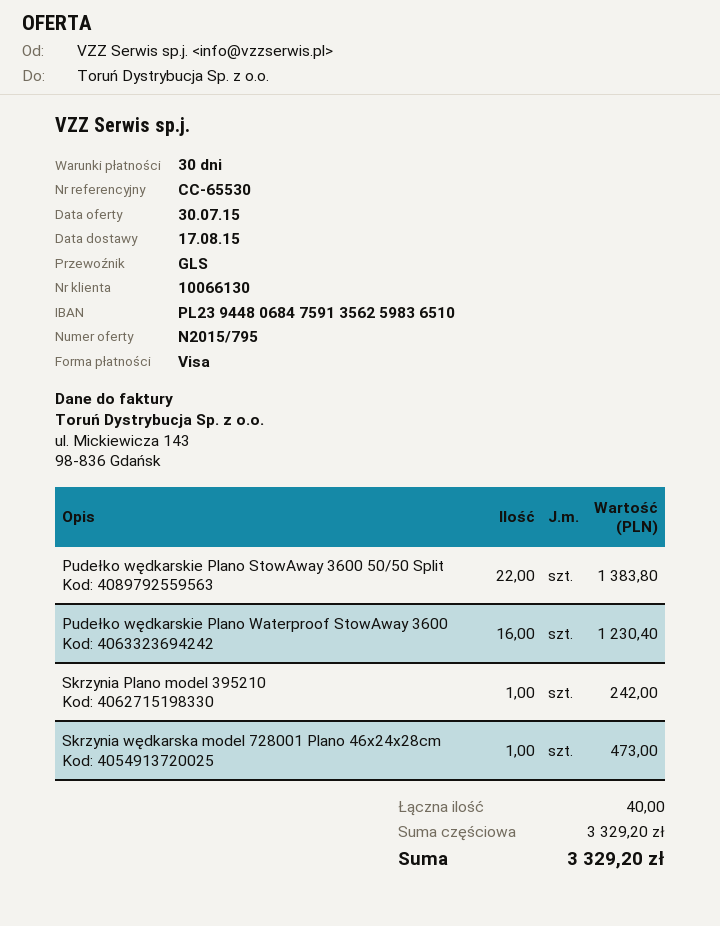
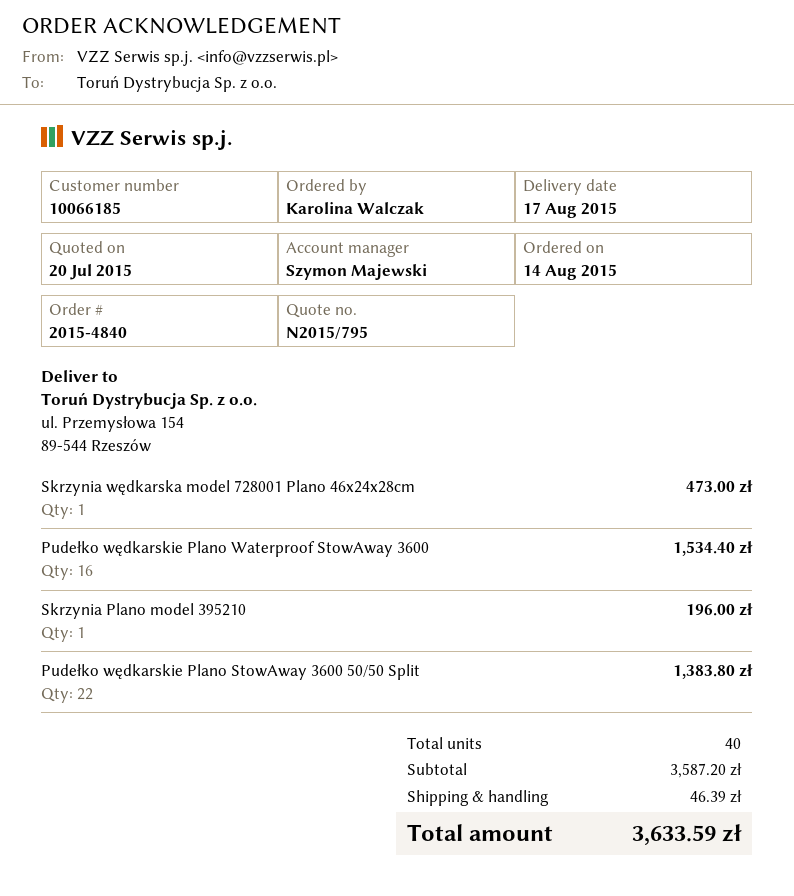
quote date: 2015-07-30 -> 2015-07-20
customer number: 10066130 -> 10066185
Pudełko wędkarskie Plano Waterproof StowAway 3600: 16 for 1230.40 -> 16 for 1534.40
Skrzynia Plano model 395210: 1 for 242.00 -> 1 for 196.00
subtotal: 3329.20 -> 3587.20
shipping: none -> 46.39
total: 3329.20 -> 3633.59

